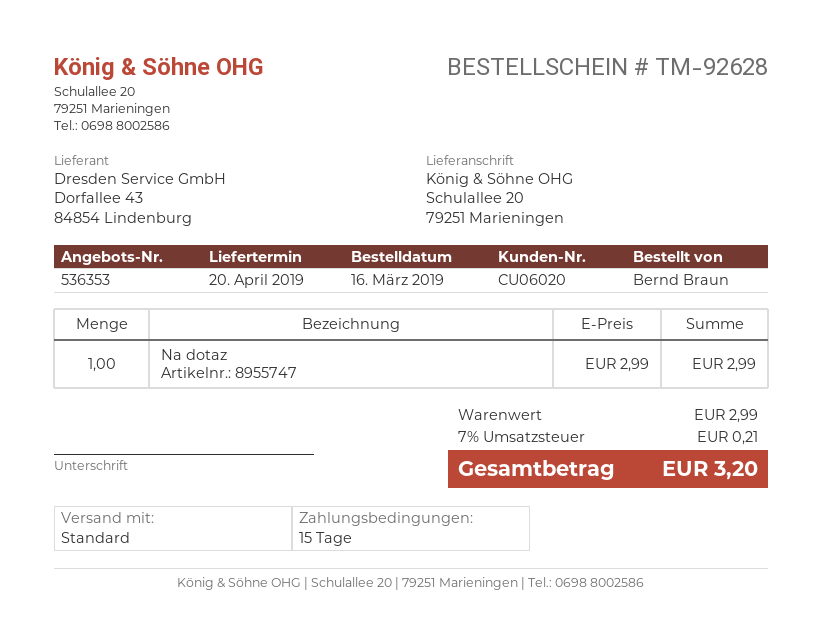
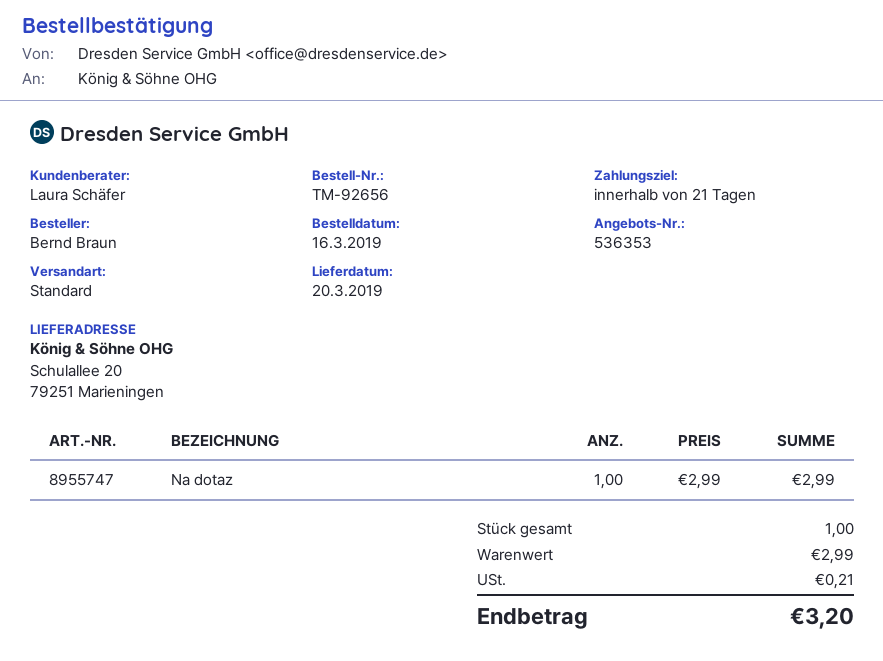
order number: TM-92628 -> TM-92656
delivery date: 2019-04-20 -> 2019-03-20
payment terms: 15 days -> 21 days

